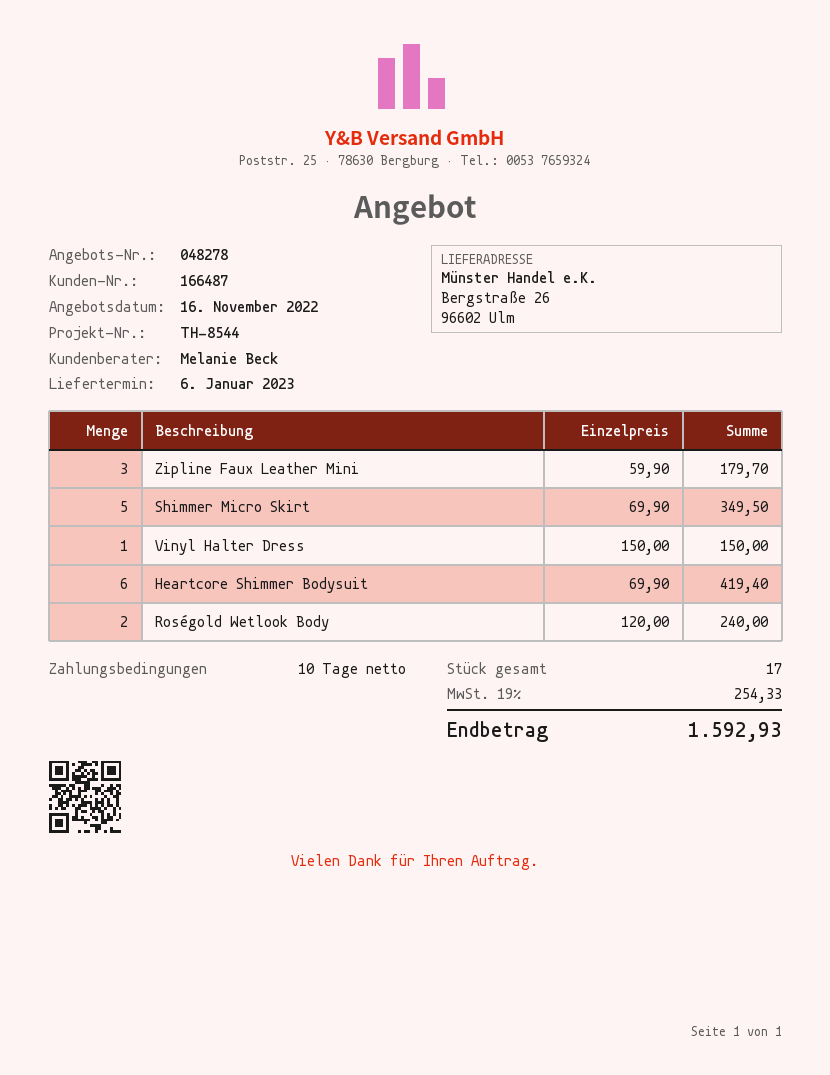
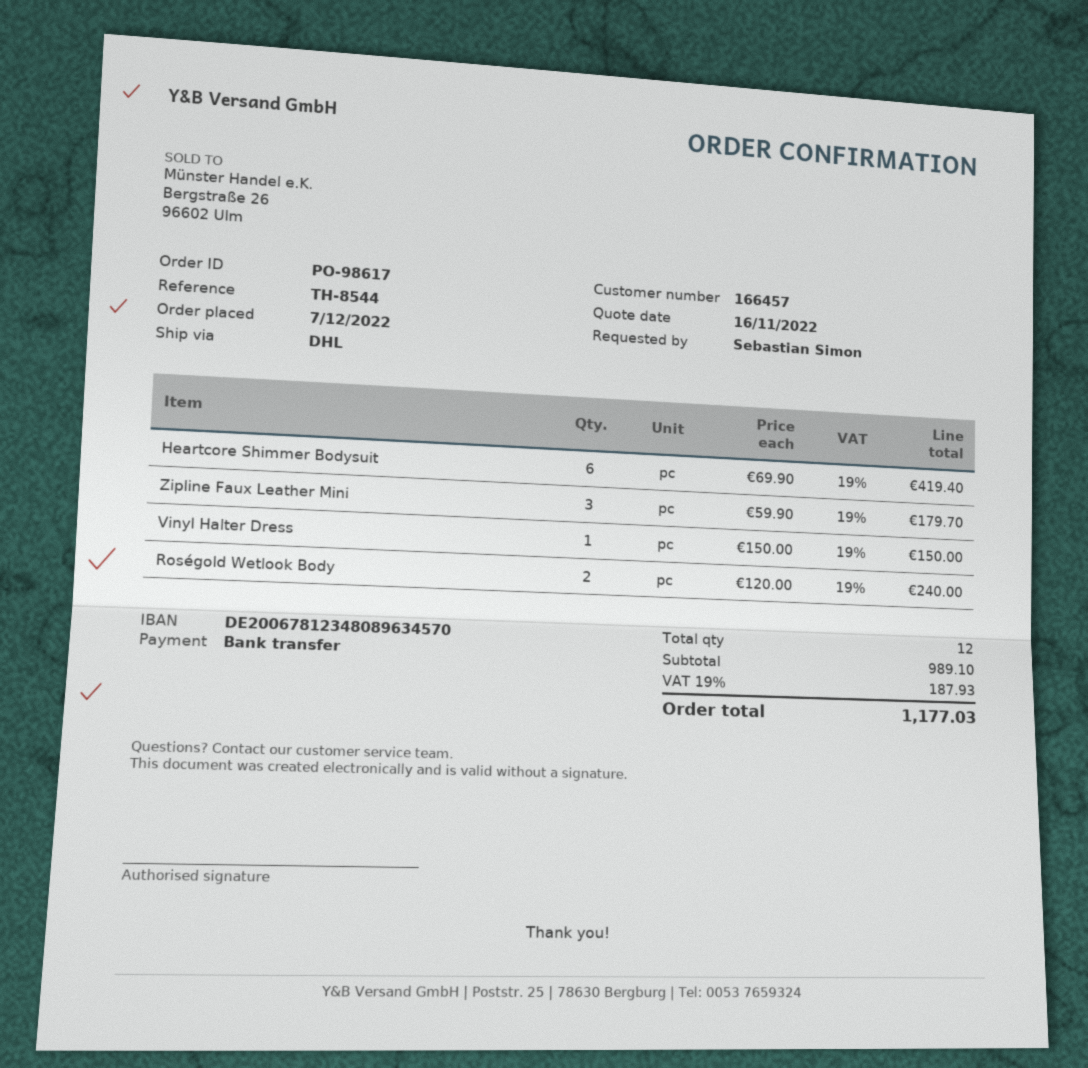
customer number: 166487 -> 166457
Shimmer Micro Skirt: 5 x 69.90 = 349.50 -> none
total quantity: 17 -> 12
tax: 19% = 254.33 -> 19% = 187.93
total: 1592.93 -> 1177.03

